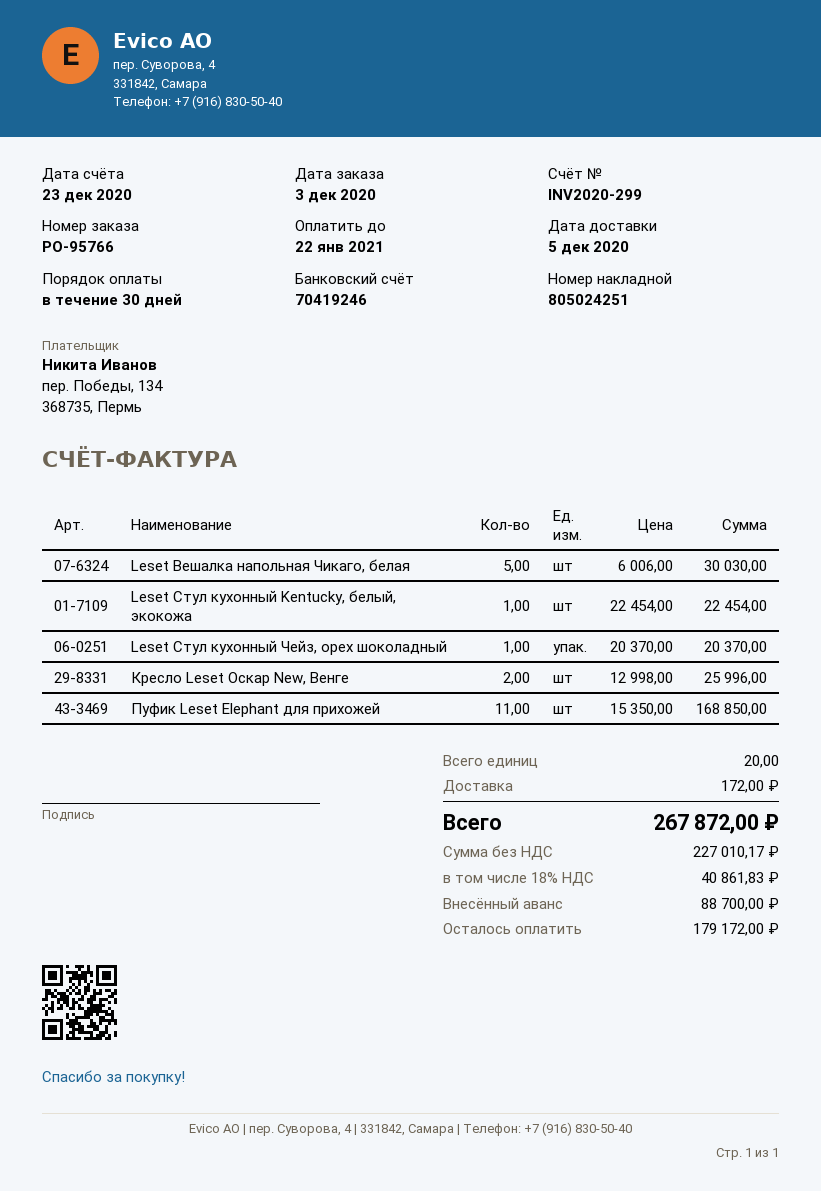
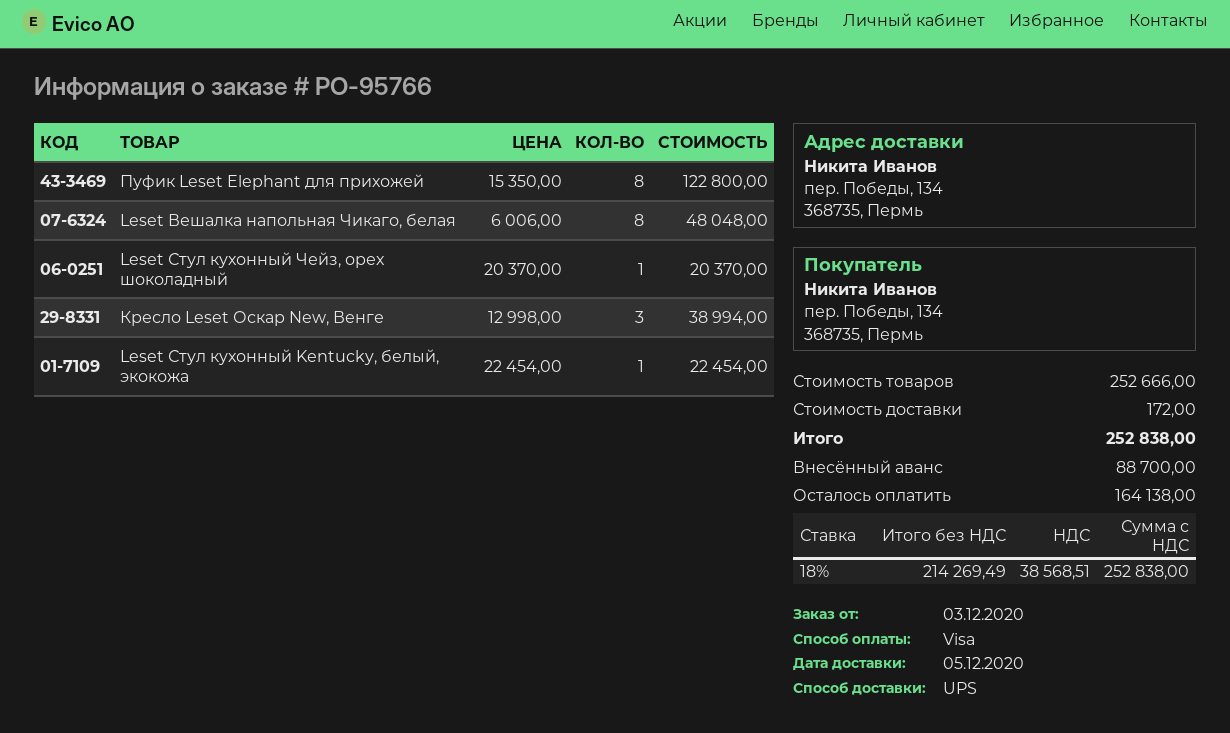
Leset Вешалка напольная Чикаго, белая: 5 x 6006.00 = 30030.00 -> 8 x 6006.00 = 48048.00
Кресло Leset Оскар New, Венге: 2 x 12998.00 = 25996.00 -> 3 x 12998.00 = 38994.00
Пуфик Leset Elephant для прихожей: 11 x 15350.00 = 168850.00 -> 8 x 15350.00 = 122800.00
net: 227010.17 -> 214269.49
tax: 18% = 40861.83 -> 18% = 38568.51
total: 267872.00 -> 252838.00
balance: 179172.00 -> 164138.00

